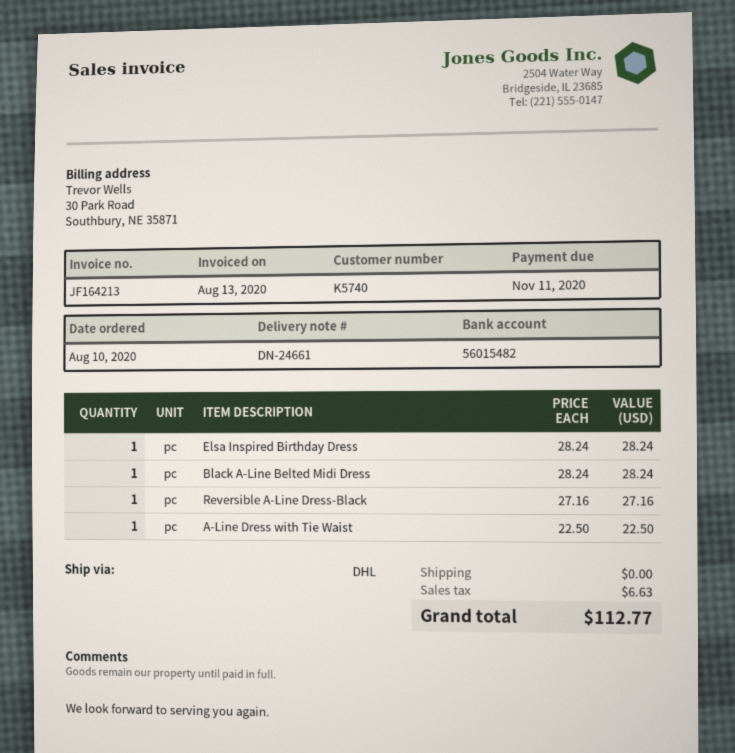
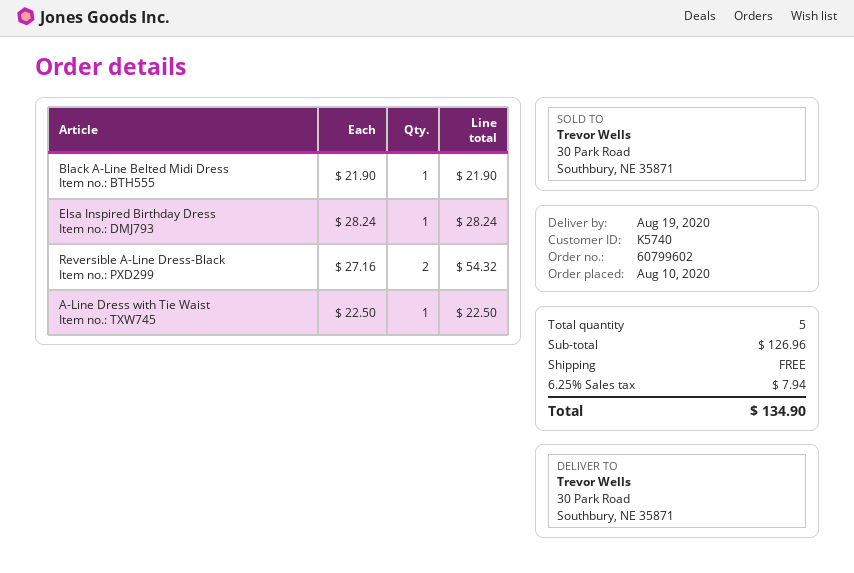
Black A-Line Belted Midi Dress: 1 x 28.24 = 28.24 -> 1 x 21.90 = 21.90
Reversible A-Line Dress-Black: 1 x 27.16 = 27.16 -> 2 x 27.16 = 54.32
tax: 6.63 -> 7.94
total: 112.77 -> 134.90

